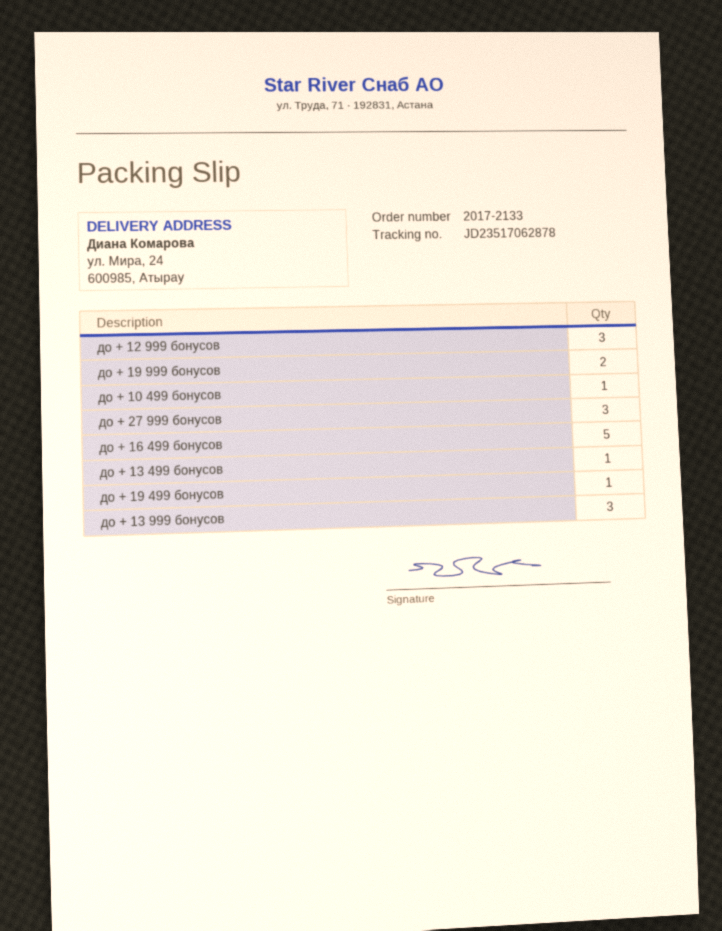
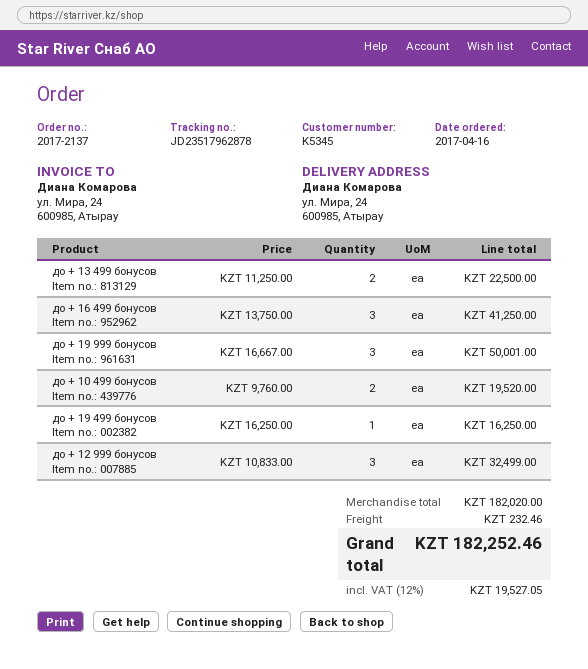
order number: 2017-2133 -> 2017-2137
tracking number: JD23517062878 -> JD23517962878
до + 19 999 бонусов: 2 -> 3
до + 10 499 бонусов: 1 -> 2
до + 27 999 бонусов: 3 -> none
до + 16 499 бонусов: 5 -> 3
до + 13 499 бонусов: 1 -> 2
до + 13 999 бонусов: 3 -> none

